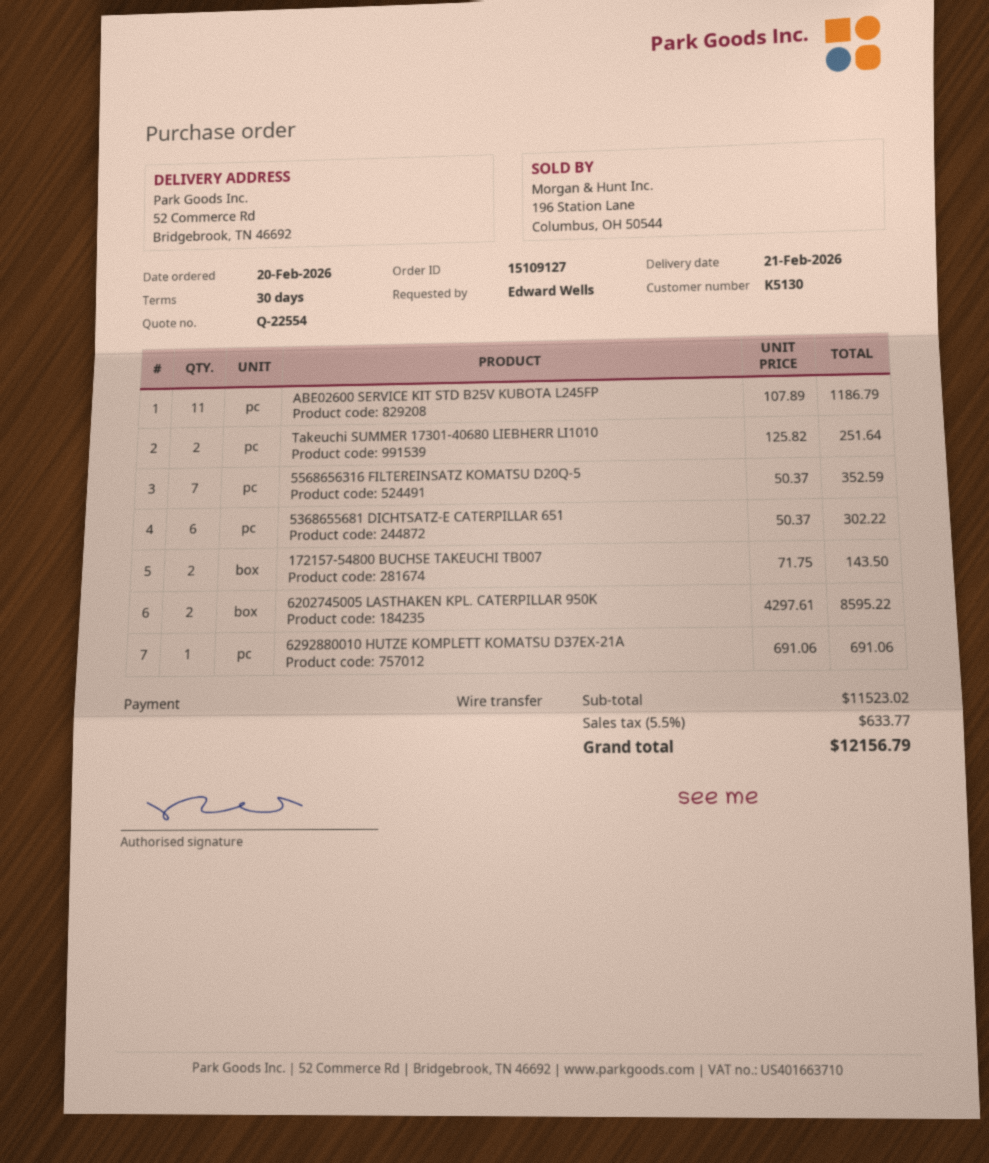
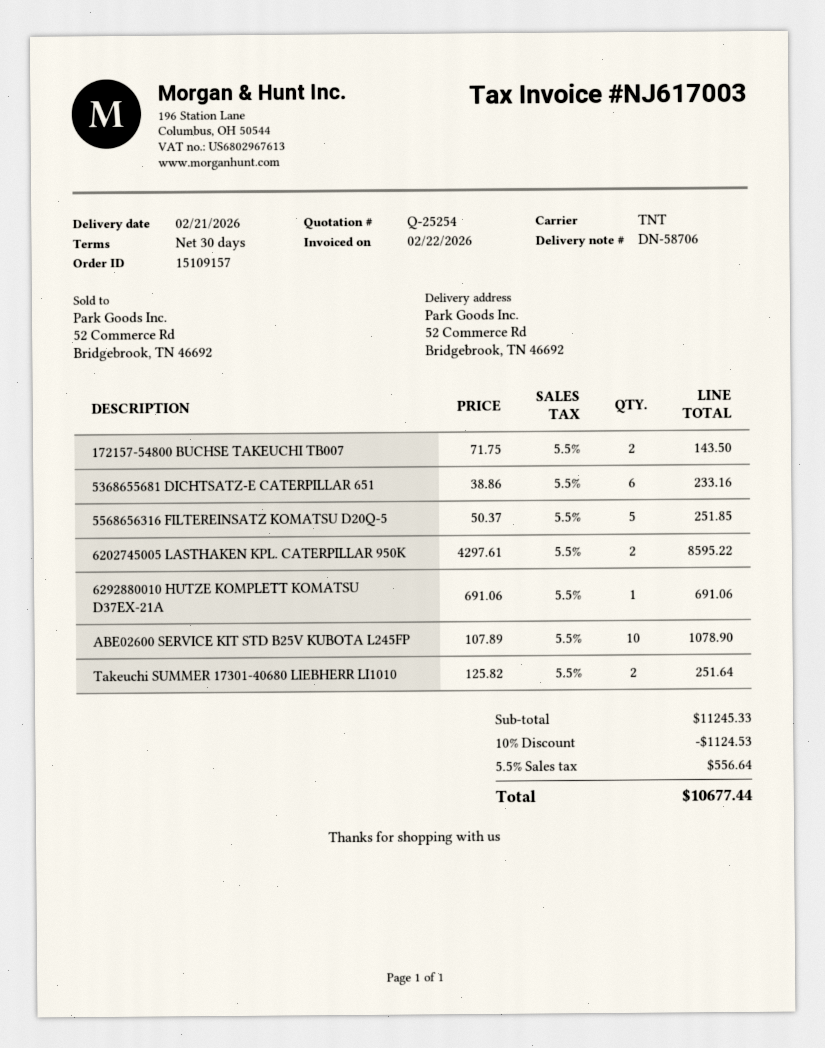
quote number: Q-22554 -> Q-25254
order number: 15109127 -> 15109157
ABE02600 SERVICE KIT STD B25V KUBOTA L245FP: 11 x 107.89 = 1186.79 -> 10 x 107.89 = 1078.90
5568656316 FILTEREINSATZ KOMATSU D20Q-5: 7 x 50.37 = 352.59 -> 5 x 50.37 = 251.85
5368655681 DICHTSATZ-E CATERPILLAR 651: 6 x 50.37 = 302.22 -> 6 x 38.86 = 233.16
subtotal: 11523.02 -> 11245.33
discount: none -> 10% = 1124.53
tax: 5.5% = 633.77 -> 5.5% = 556.64
total: 12156.79 -> 10677.44

